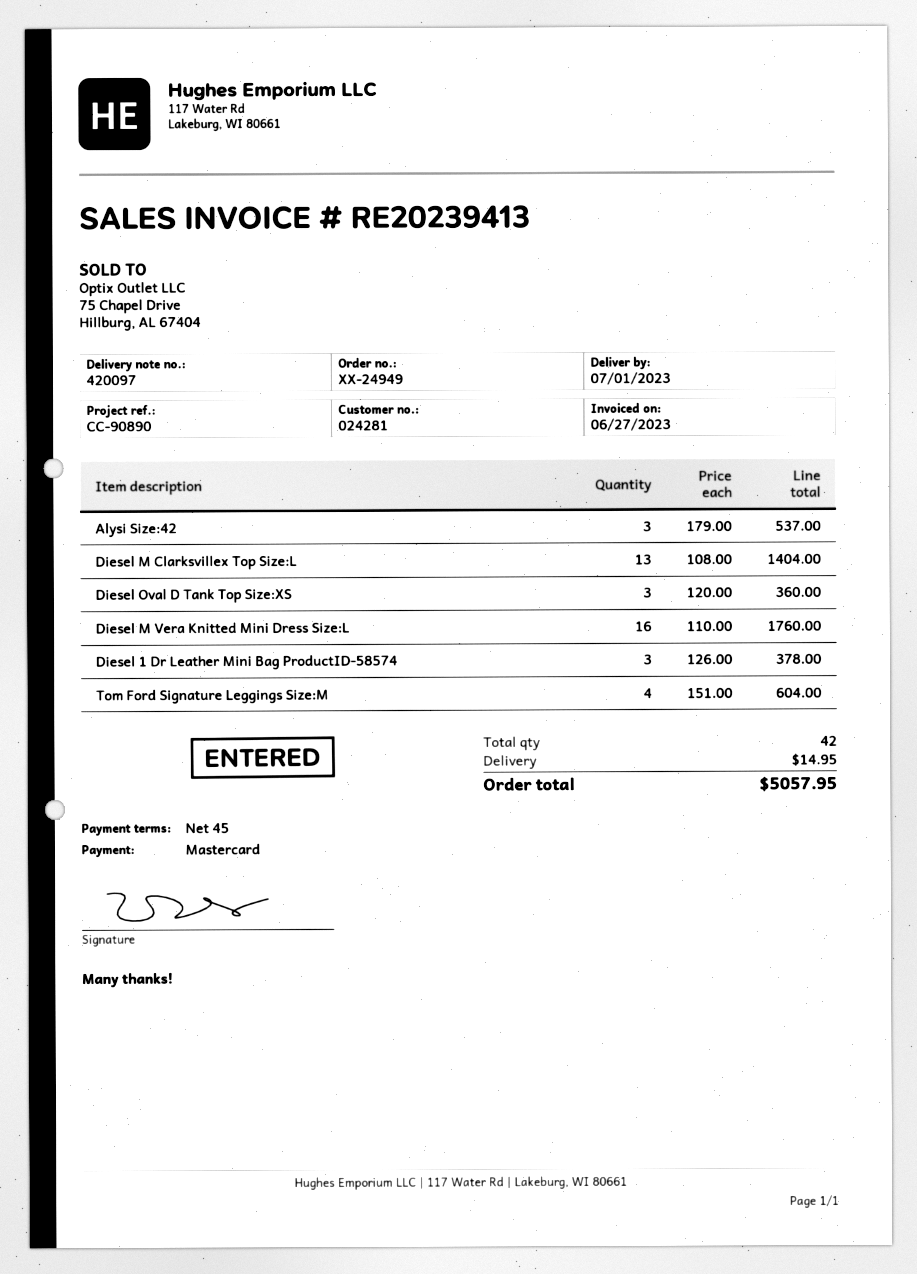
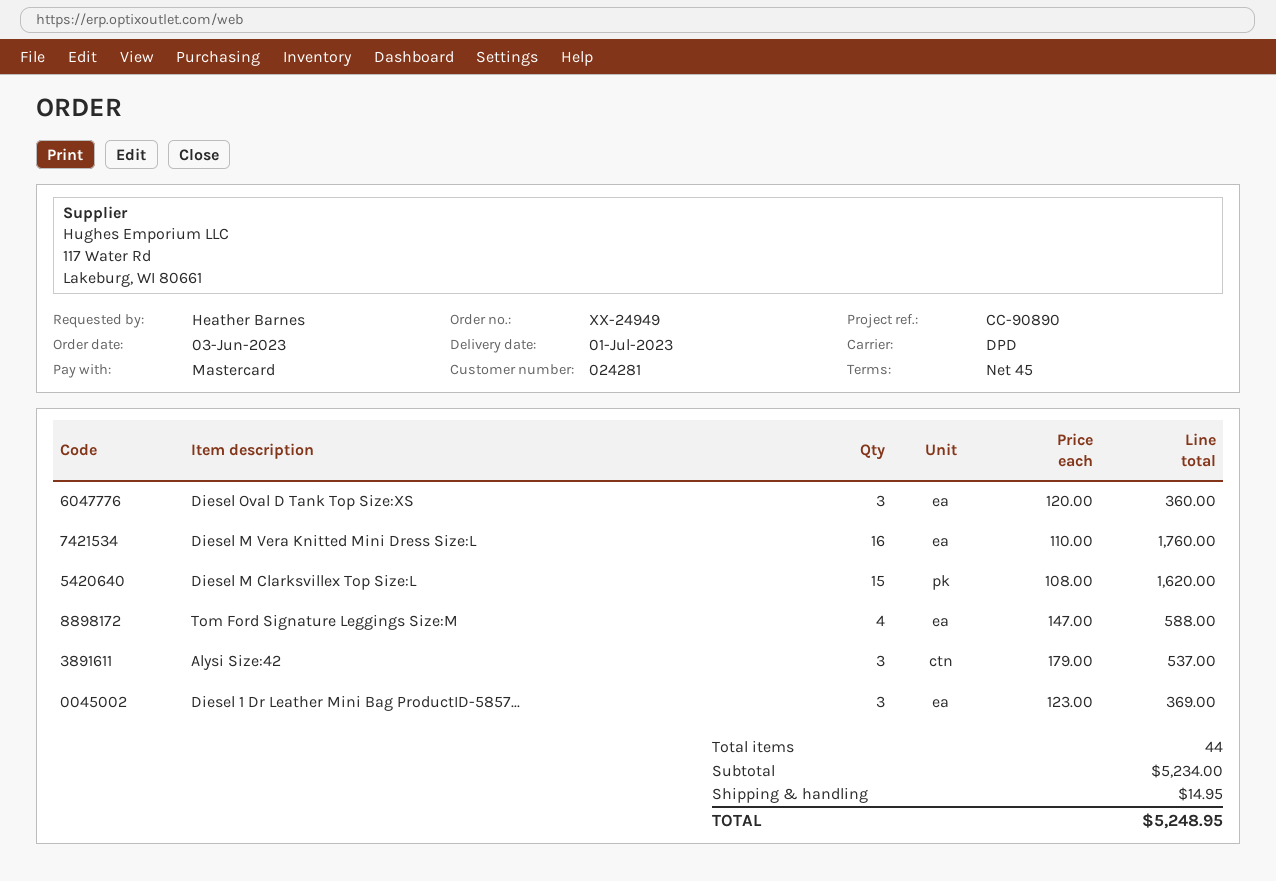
Diesel M Clarksvillex Top Size:L: 13 x 108.00 = 1404.00 -> 15 x 108.00 = 1620.00
Diesel 1 Dr Leather Mini Bag ProductID-58574: 3 x 126.00 = 378.00 -> 3 x 123.00 = 369.00
Tom Ford Signature Leggings Size:M: 4 x 151.00 = 604.00 -> 4 x 147.00 = 588.00
total quantity: 42 -> 44
total: 5057.95 -> 5248.95

